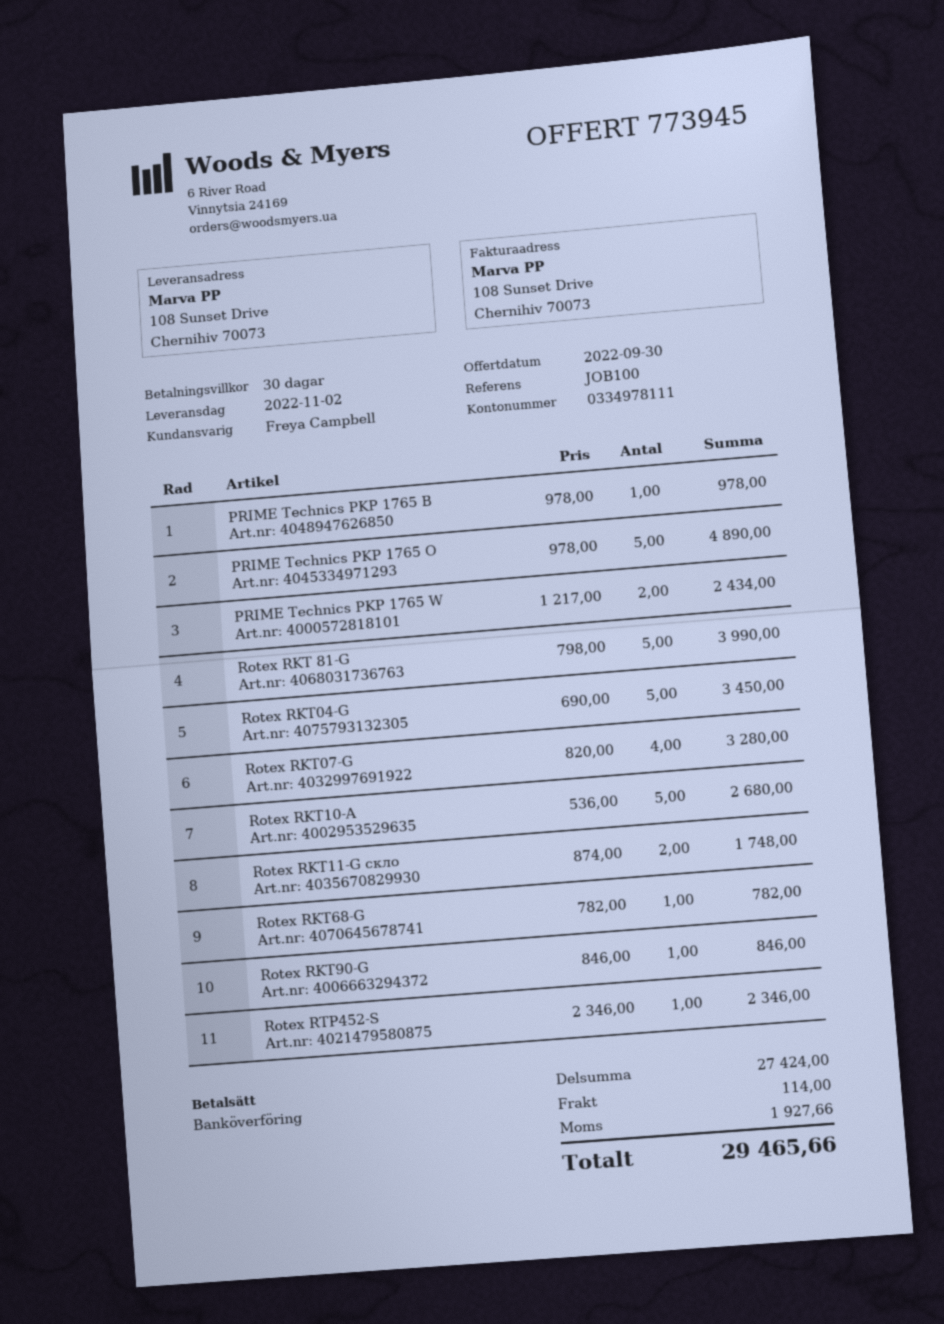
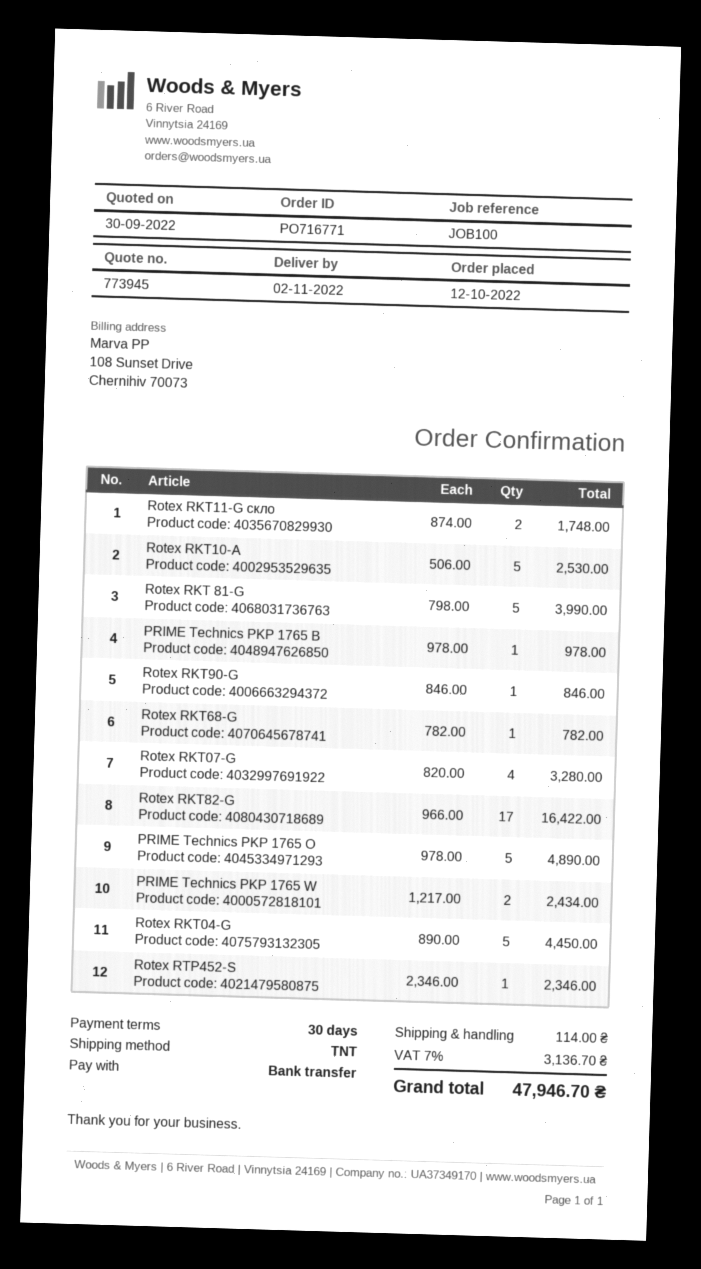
Rotex RKT04-G: 5 x 690.00 = 3450.00 -> 5 x 890.00 = 4450.00
Rotex RKT10-A: 5 x 536.00 = 2680.00 -> 5 x 506.00 = 2530.00
Rotex RKT82-G: none -> 17 x 966.00 = 16422.00
tax: 1927.66 -> 3136.70
total: 29465.66 -> 47946.70

